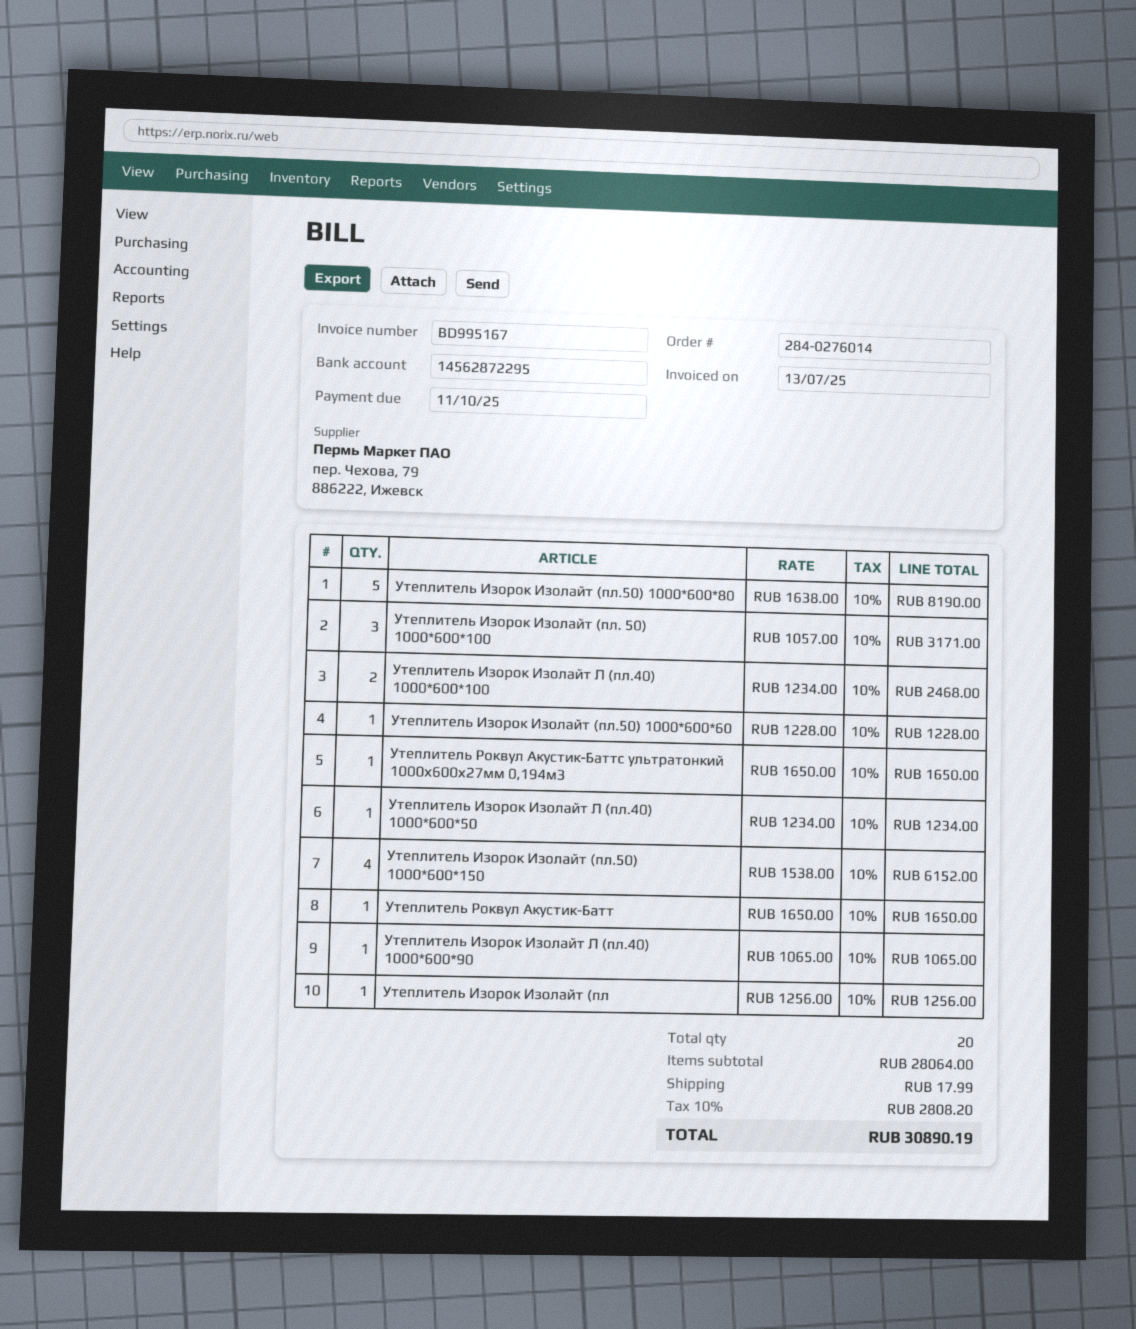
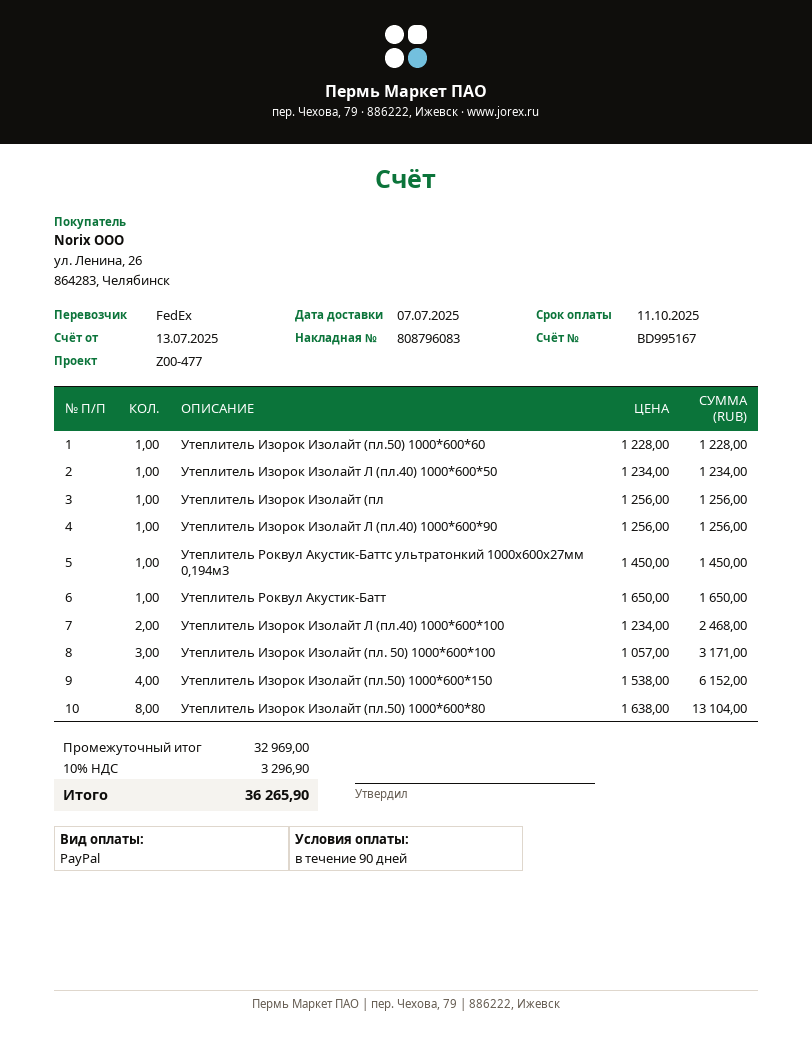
Утеплитель Изорок Изолайт (пл.50) 1000*600*80: 5 x 1638.00 = 8190.00 -> 8 x 1638.00 = 13104.00
Утеплитель Роквул Акустик-Баттс ультратонкий 1000х600х27мм 0,194м3: 1 x 1650.00 = 1650.00 -> 1 x 1450.00 = 1450.00
Утеплитель Изорок Изолайт Л (пл.40) 1000*600*90: 1 x 1065.00 = 1065.00 -> 1 x 1256.00 = 1256.00
subtotal: 28064.00 -> 32969.00
shipping: 17.99 -> none
tax: 10% = 2808.20 -> 10% = 3296.90
total: 30890.19 -> 36265.90

